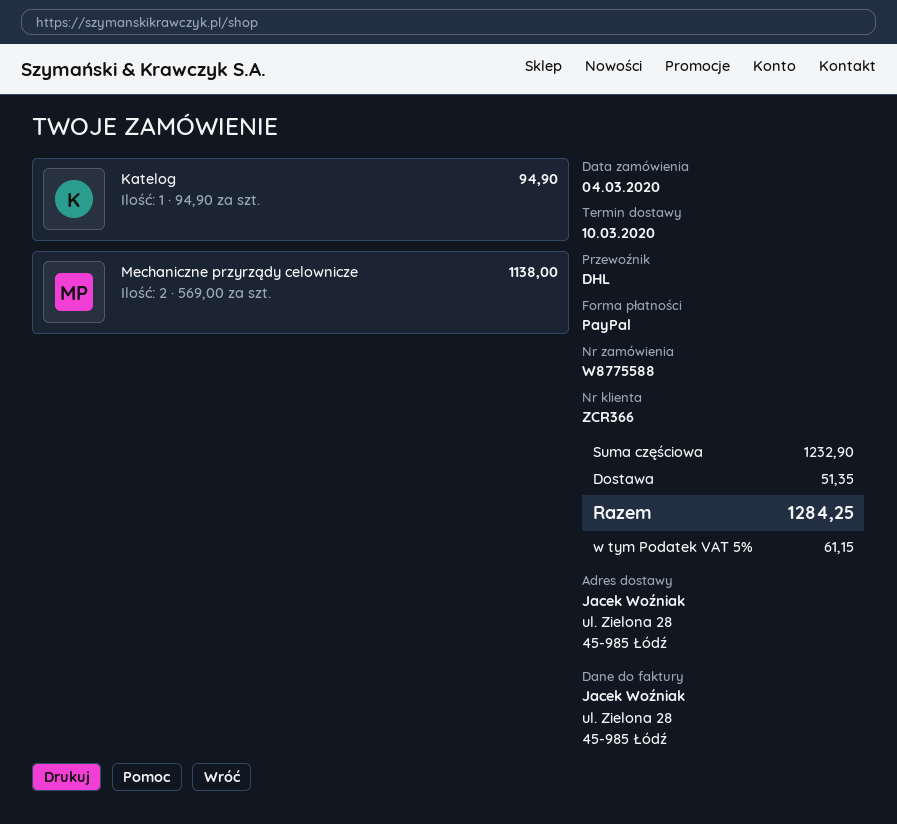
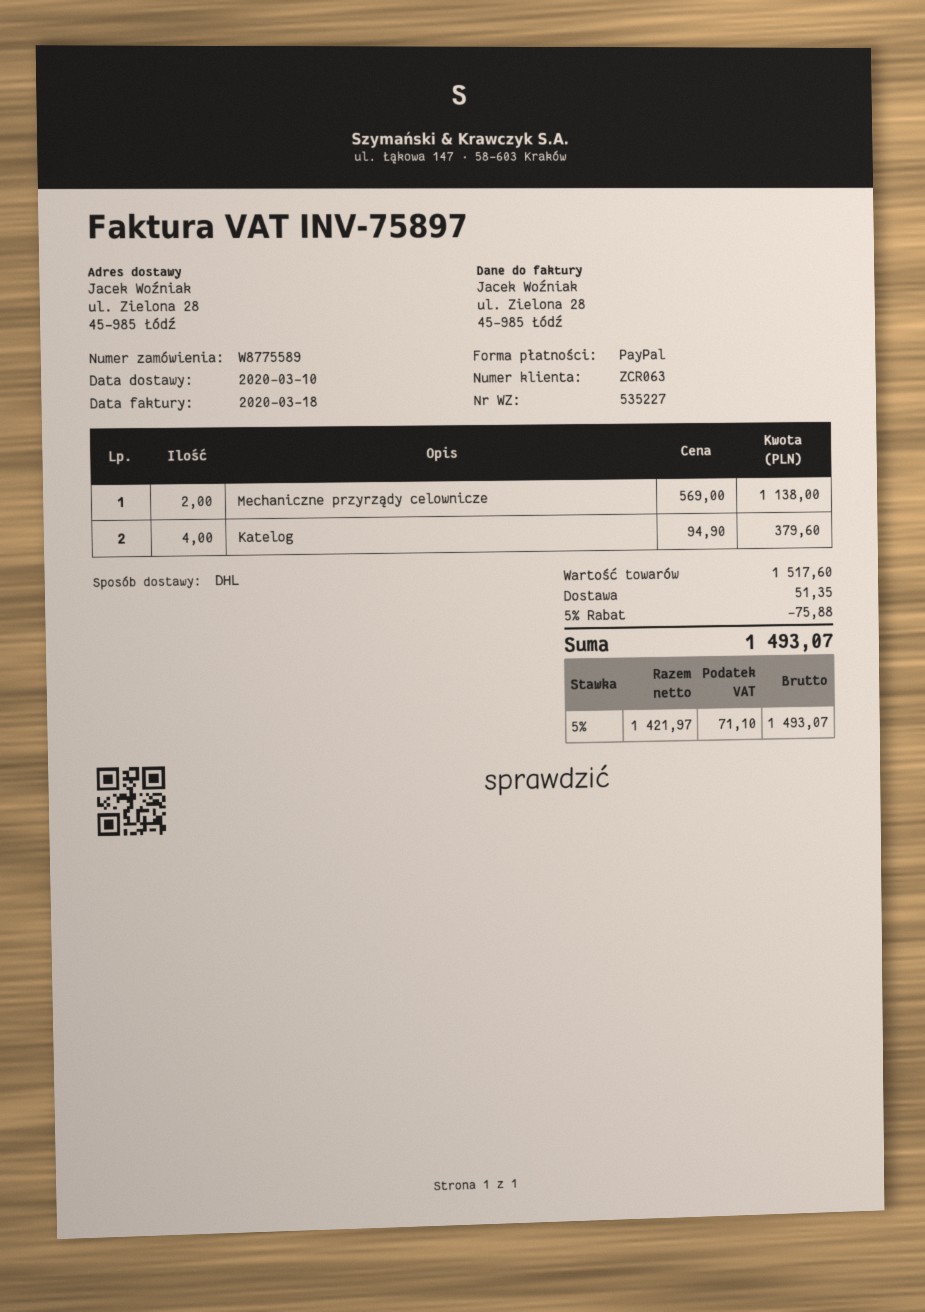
order number: W8775588 -> W8775589
customer number: ZCR366 -> ZCR063
Katelog: 1 x 94.90 = 94.90 -> 4 x 94.90 = 379.60
subtotal: 1232.90 -> 1517.60
discount: none -> 5% = 75.88
tax: 5% = 61.15 -> 5% = 71.10
total: 1284.25 -> 1493.07

